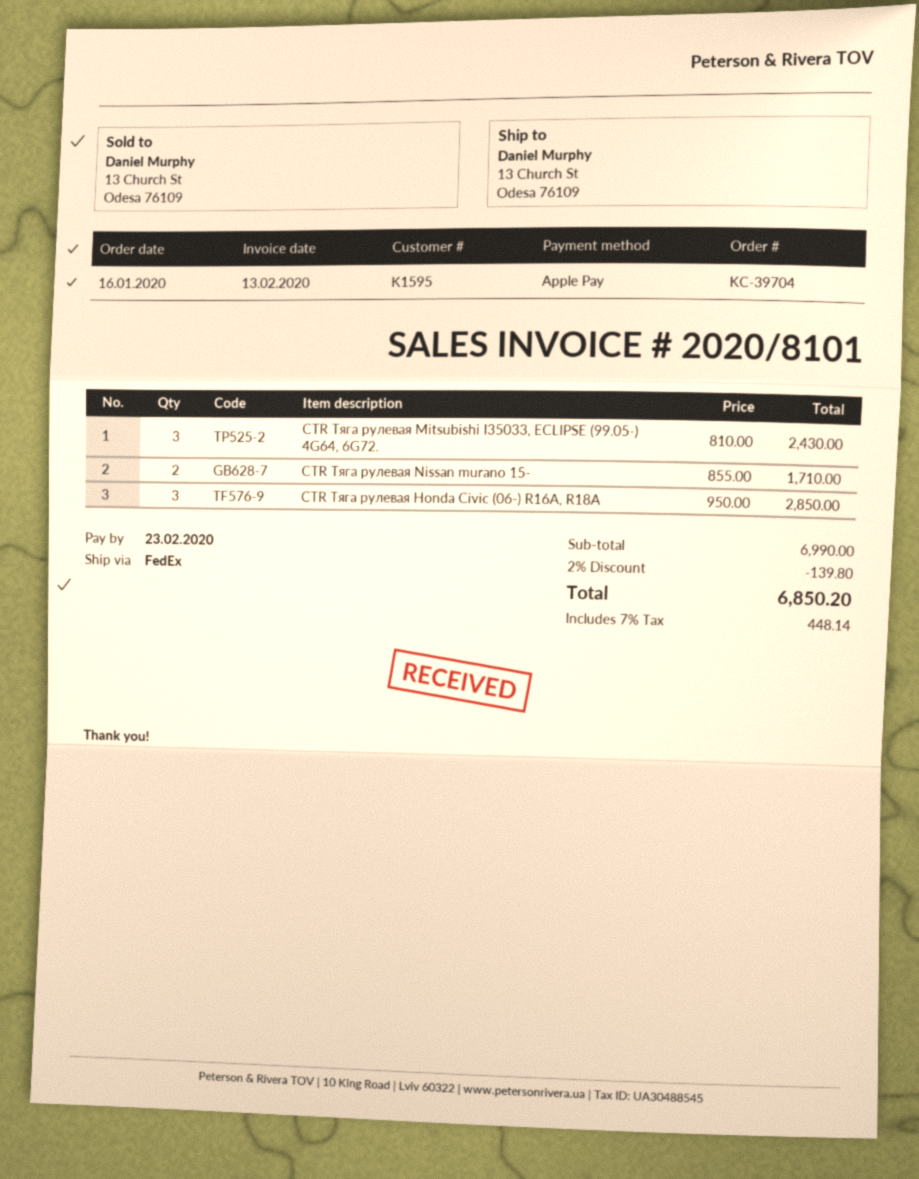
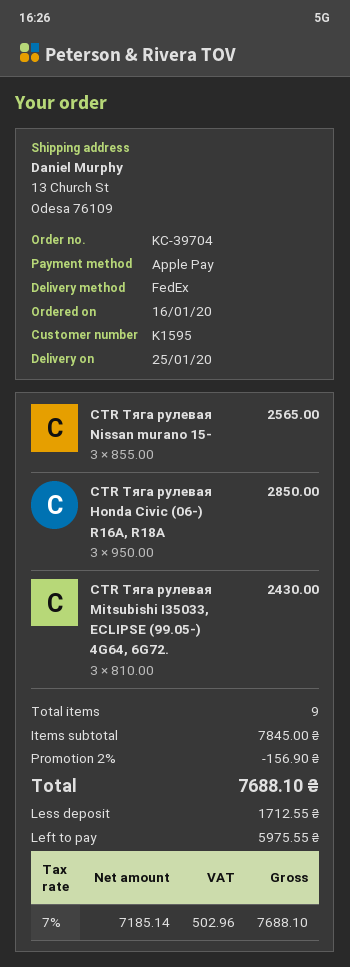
CTR Тяга рулевая Nissan murano 15-: 2 x 855.00 = 1710.00 -> 3 x 855.00 = 2565.00
subtotal: 6990.00 -> 7845.00
discount: 2% = 139.80 -> 2% = 156.90
tax: 7% = 448.14 -> 7% = 502.96
total: 6850.20 -> 7688.10

